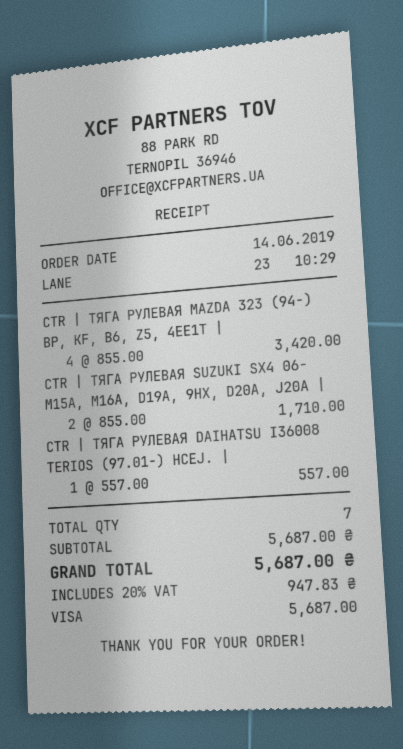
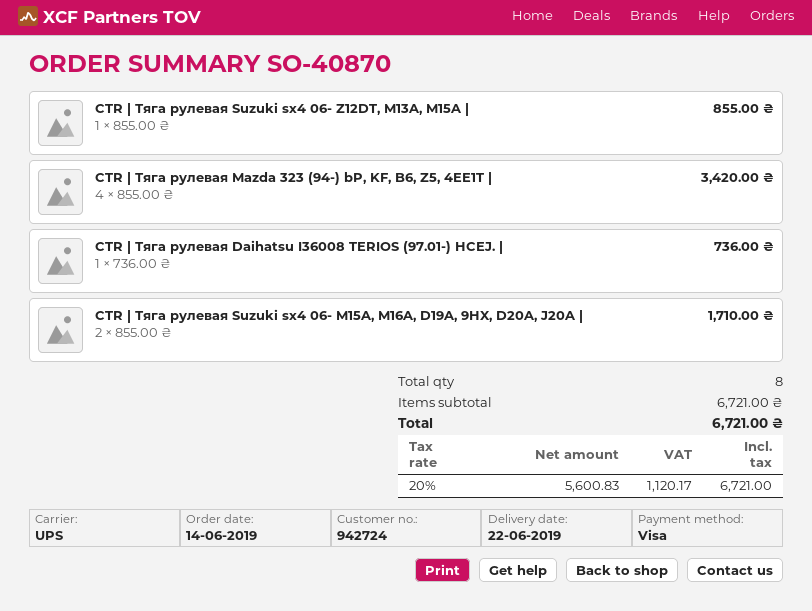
CTR | ТЯГА РУЛЕВАЯ DAIHATSU I36008 TERIOS (97.01-) HCEJ. |: 1 x 557.00 = 557.00 -> 1 x 736.00 = 736.00
CTR | Тяга рулевая Suzuki sx4 06- Z12DT, M13A, M15A |: none -> 1 x 855.00 = 855.00
total quantity: 7 -> 8
subtotal: 5687.00 -> 6721.00
tax: 20% = 947.83 -> 20% = 1120.17
total: 5687.00 -> 6721.00

